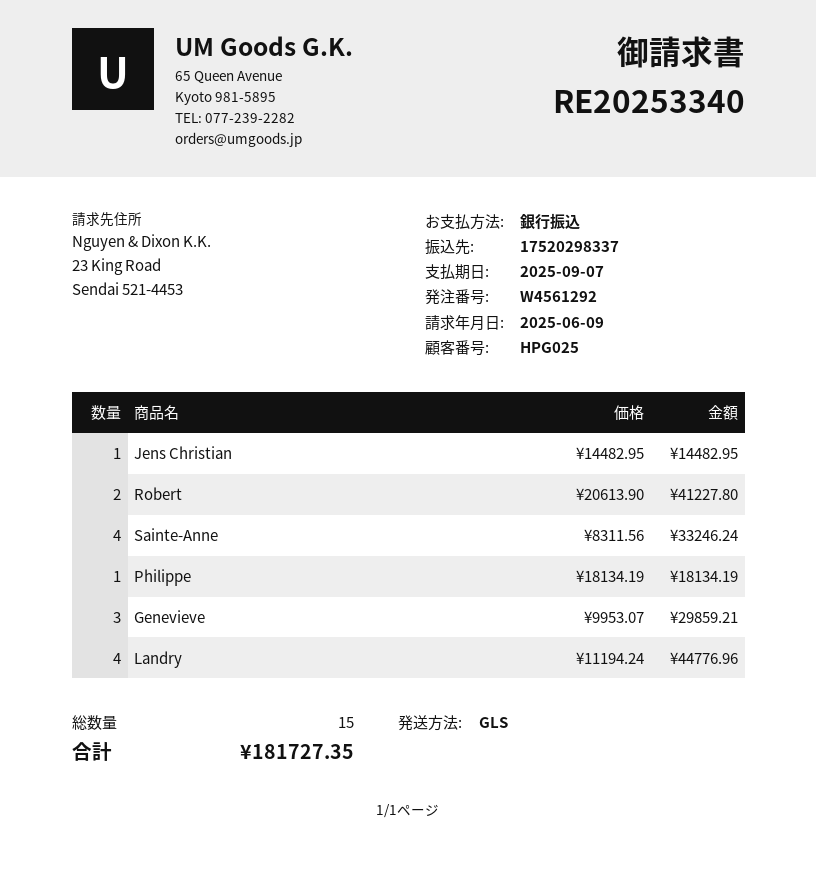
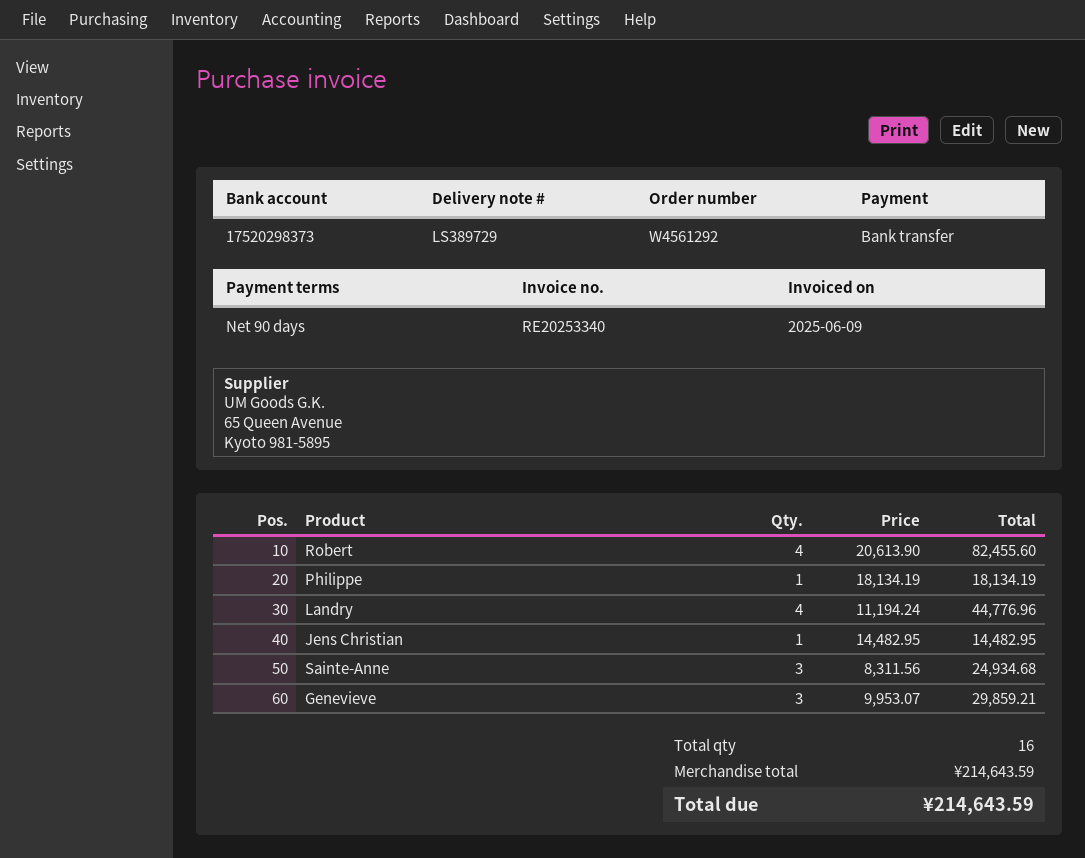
bank account: 17520298337 -> 17520298373
Robert: 2 x 20613.90 = 41227.80 -> 4 x 20613.90 = 82455.60
Sainte-Anne: 4 x 8311.56 = 33246.24 -> 3 x 8311.56 = 24934.68
total quantity: 15 -> 16
total: 181727.35 -> 214643.59

